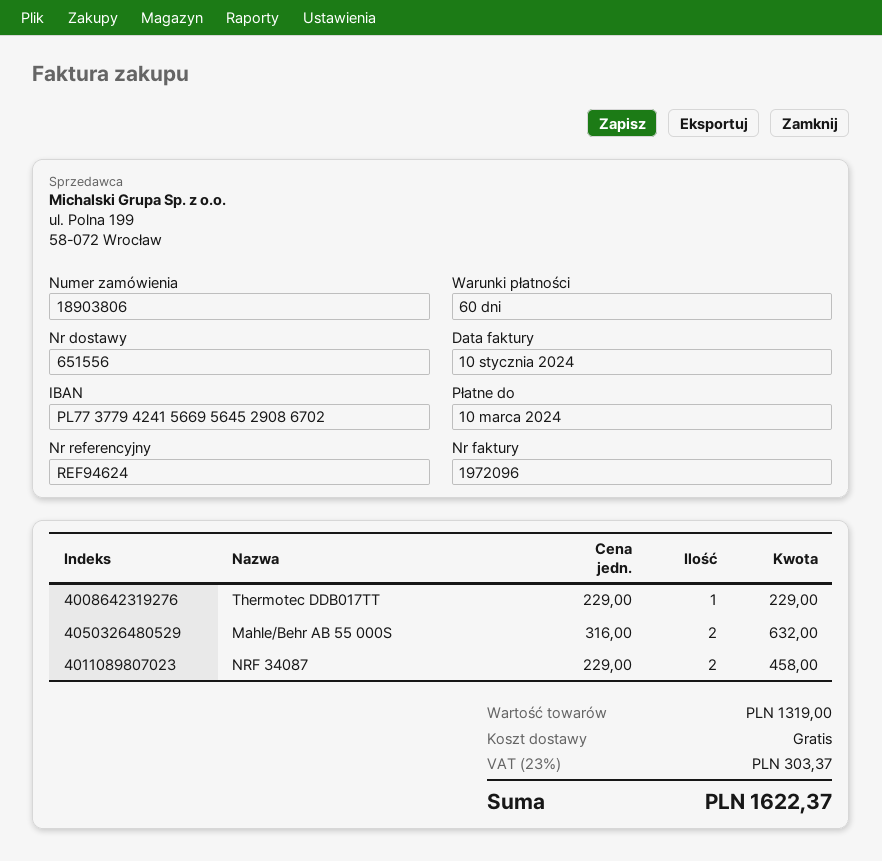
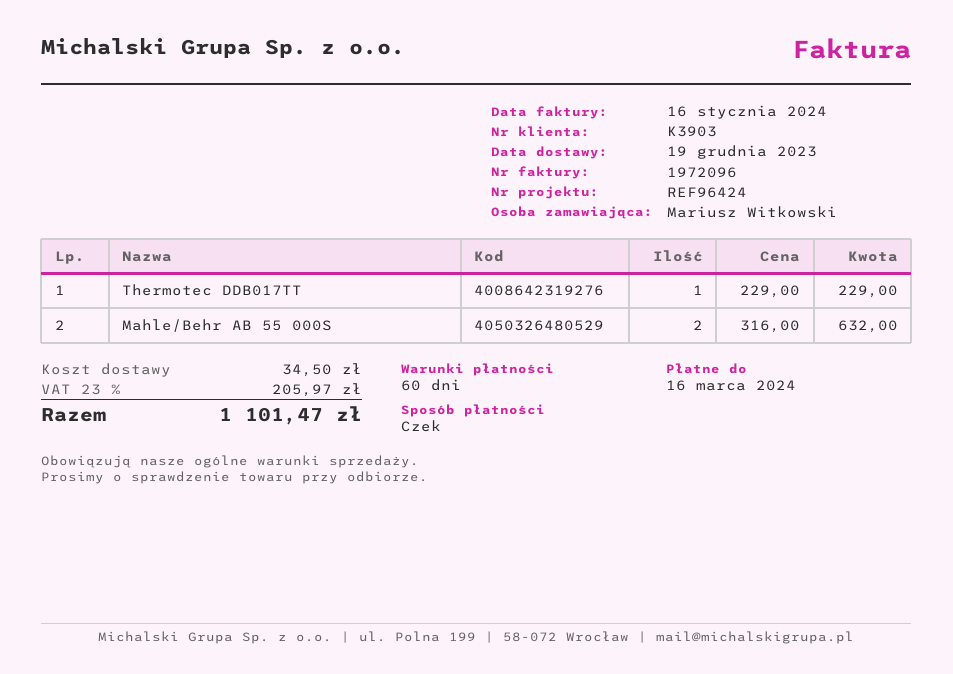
invoice date: 2024-01-10 -> 2024-01-16
due date: 2024-03-10 -> 2024-03-16
reference: REF94624 -> REF96424
NRF 34087: 2 x 229.00 = 458.00 -> none
shipping: 0.00 -> 34.50
tax: 23% = 303.37 -> 23% = 205.97
total: 1622.37 -> 1101.47

